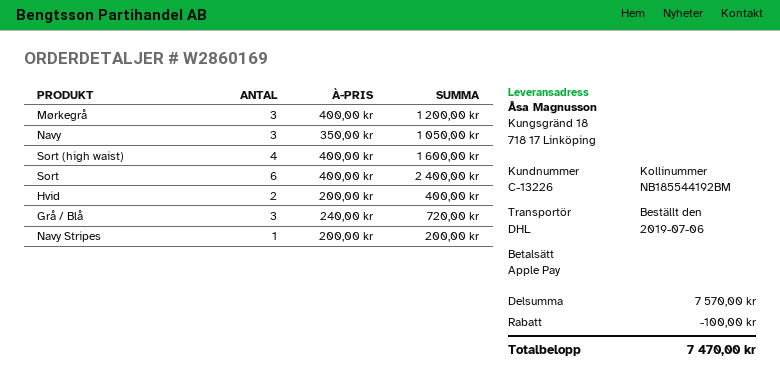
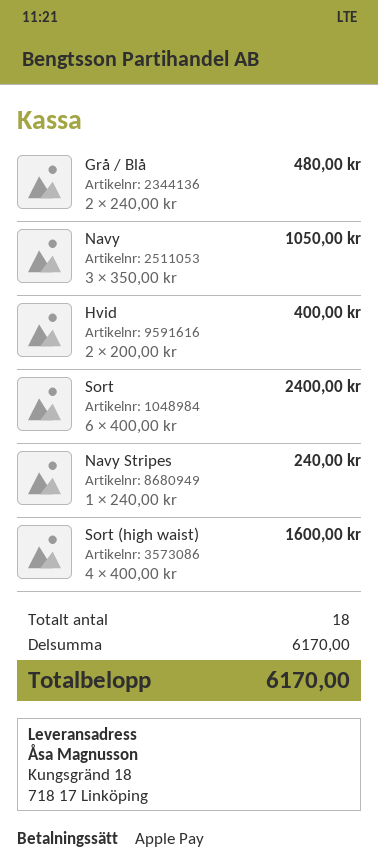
Mørkegrå: 3 x 400.00 = 1200.00 -> none
Grå / Blå: 3 x 240.00 = 720.00 -> 2 x 240.00 = 480.00
Navy Stripes: 1 x 200.00 = 200.00 -> 1 x 240.00 = 240.00
subtotal: 7570.00 -> 6170.00
discount: 100.00 -> none
total: 7470.00 -> 6170.00

